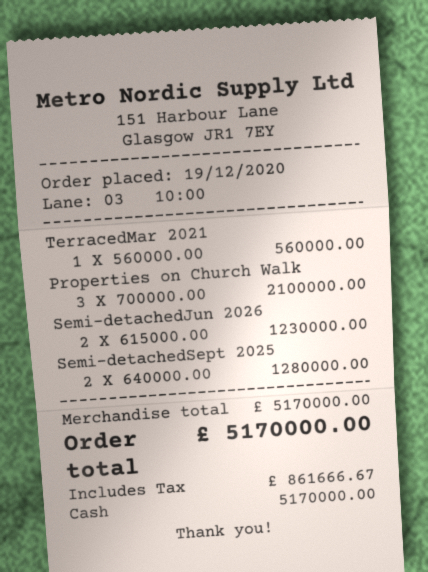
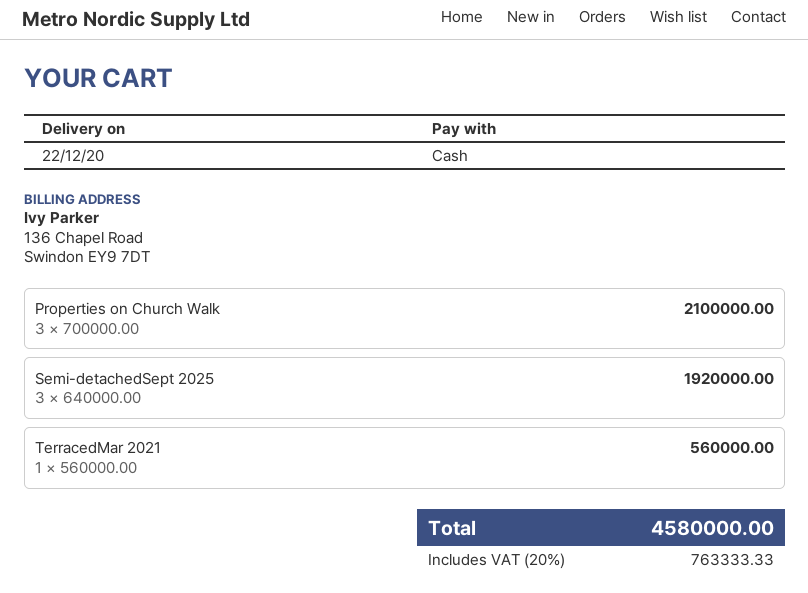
Semi-detachedJun 2026: 2 x 615000.00 = 1230000.00 -> none
Semi-detachedSept 2025: 2 x 640000.00 = 1280000.00 -> 3 x 640000.00 = 1920000.00
tax: 861666.67 -> 763333.33
total: 5170000.00 -> 4580000.00

